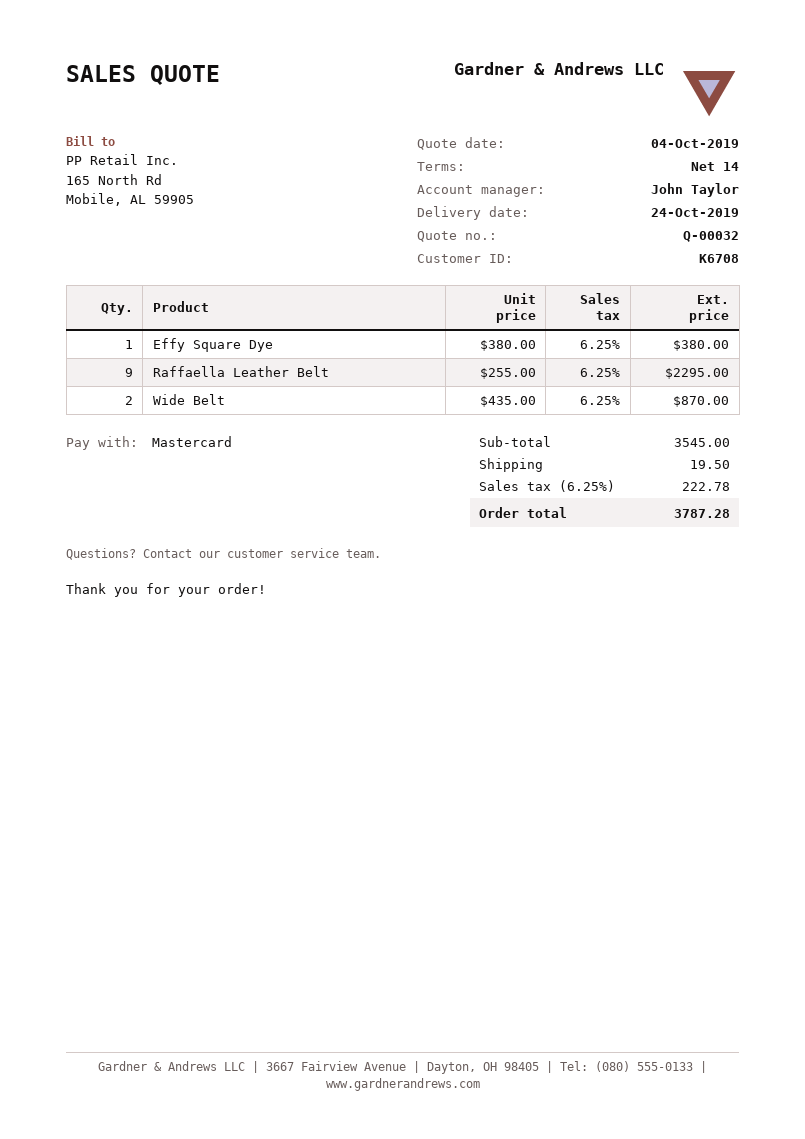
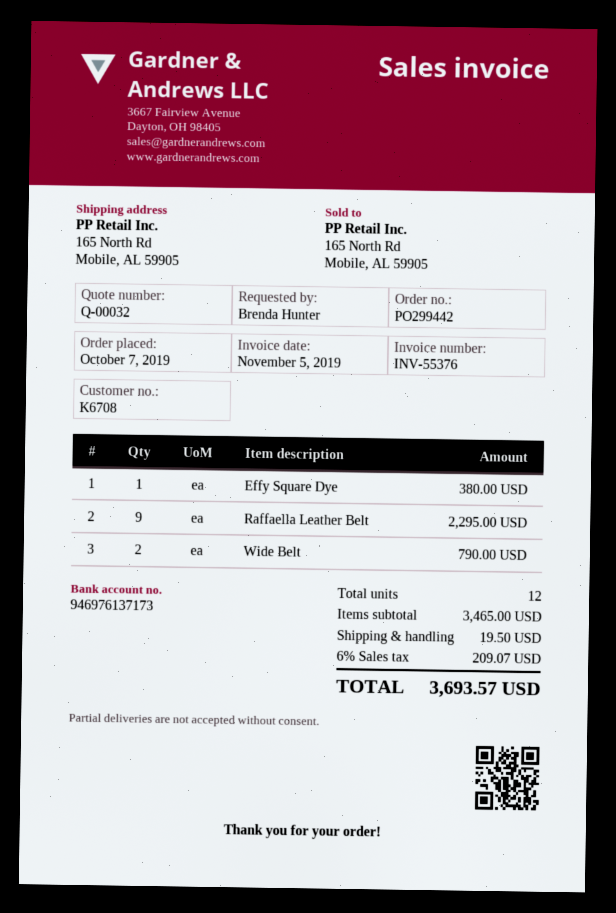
Wide Belt: 2 for 870.00 -> 2 for 790.00
subtotal: 3545.00 -> 3465.00
tax: 6.25% = 222.78 -> 6% = 209.07
total: 3787.28 -> 3693.57

